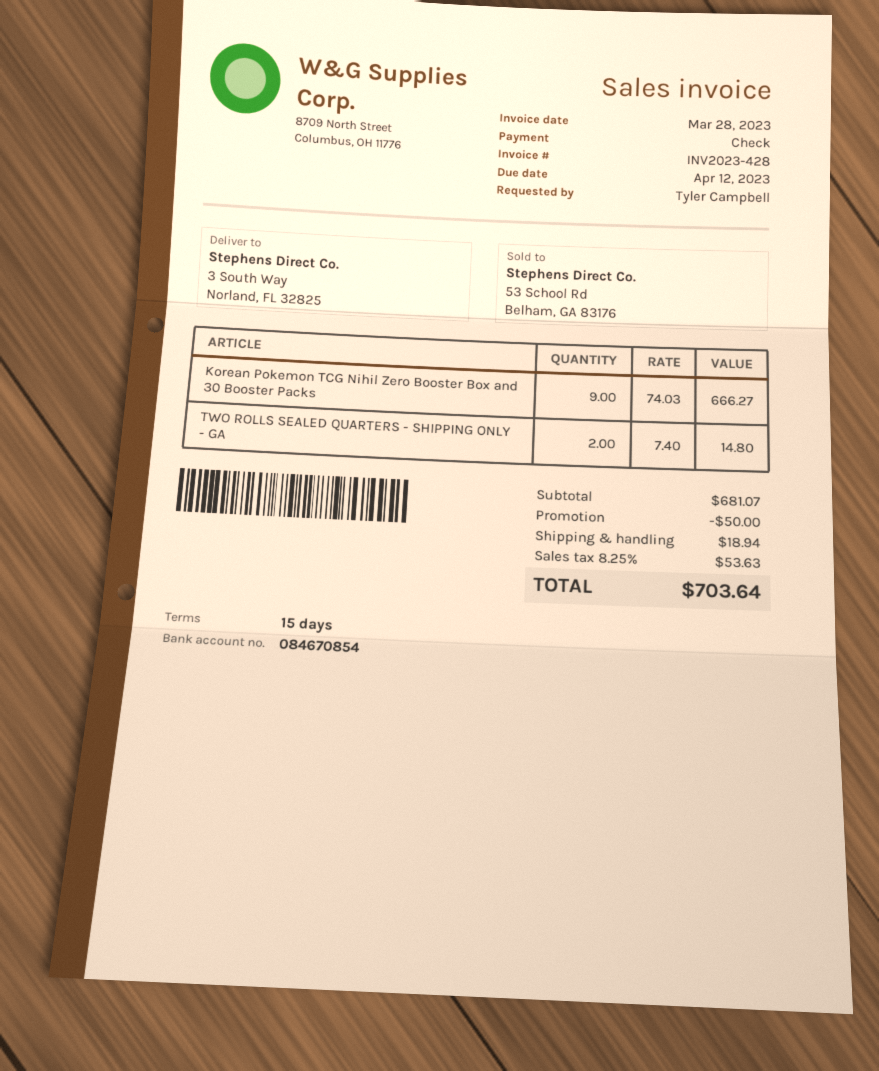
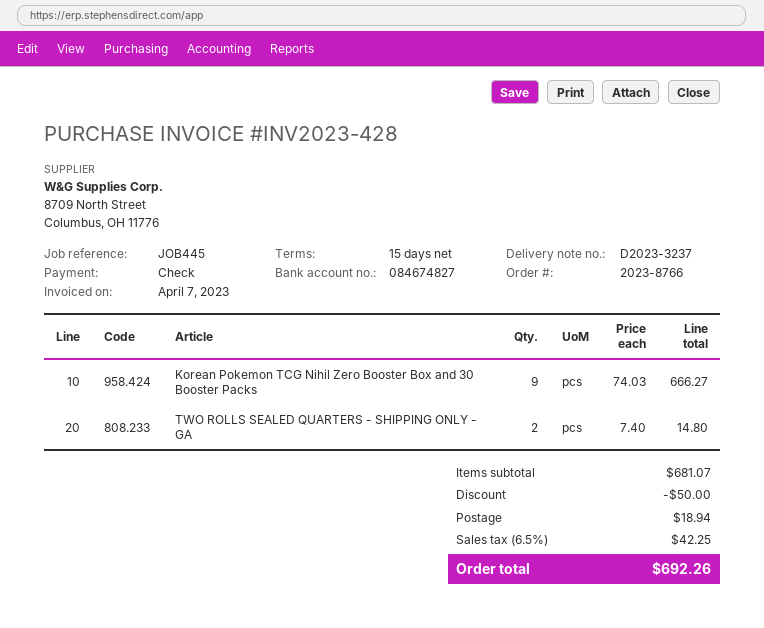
invoice date: 2023-03-28 -> 2023-04-07
bank account: 084670854 -> 084674827
tax: 8.25% = 53.63 -> 6.5% = 42.25
total: 703.64 -> 692.26

